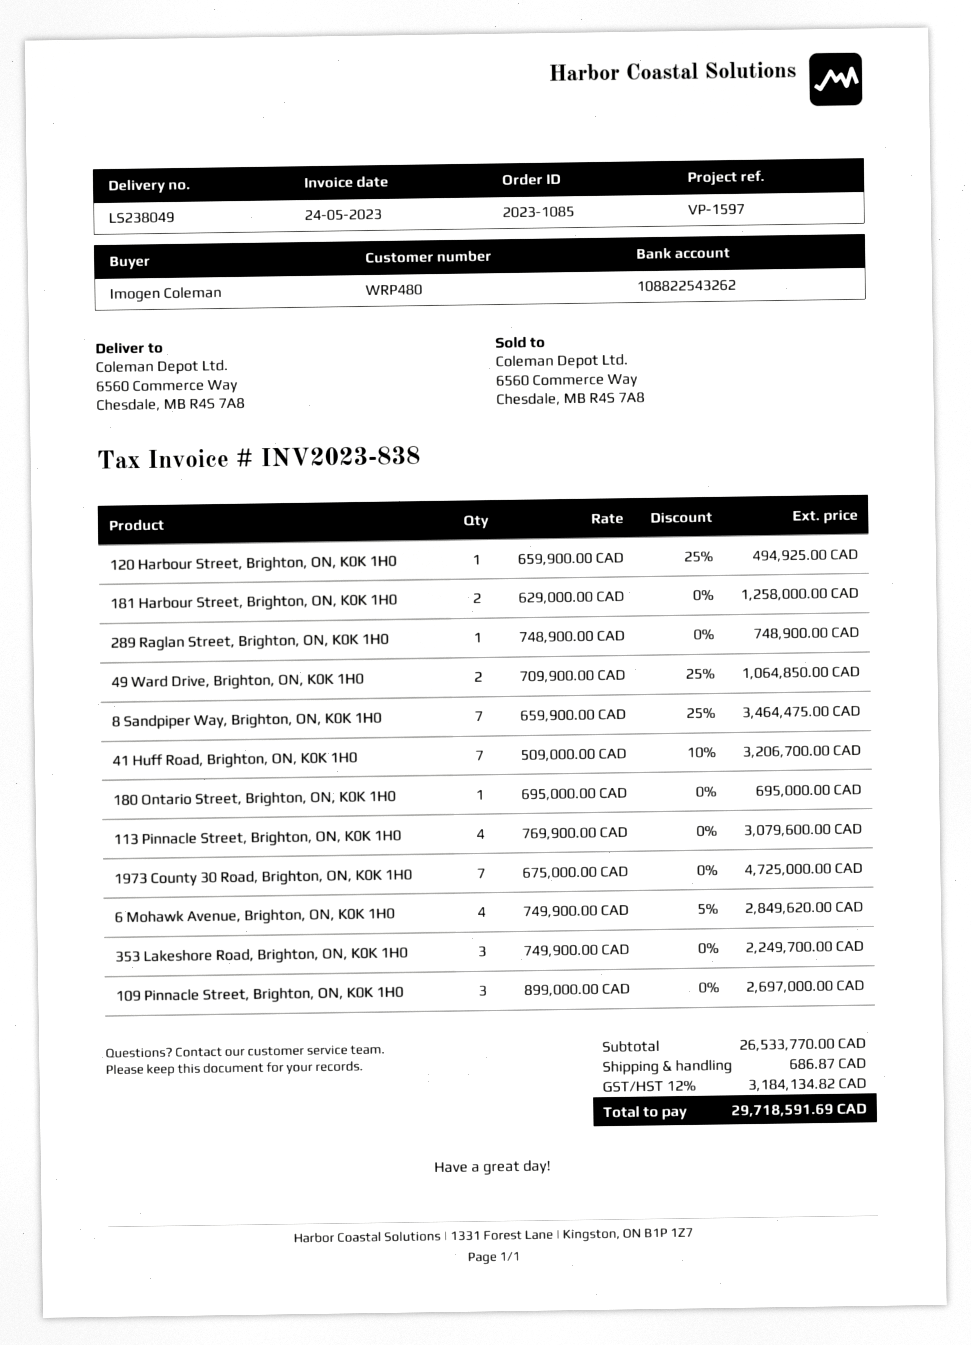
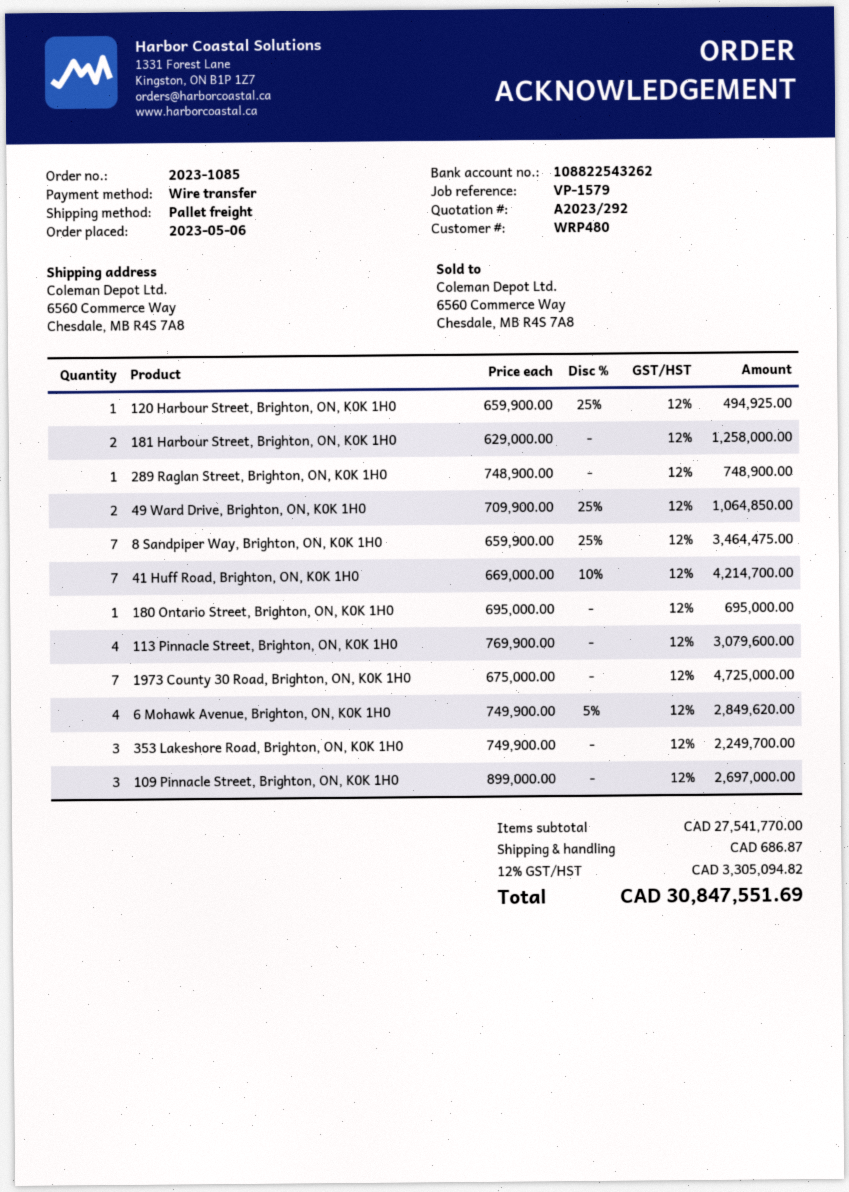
reference: VP-1597 -> VP-1579
41 Huff Road, Brighton, ON, K0K 1H0: 7 x 509000.00 - 10% = 3206700.00 -> 7 x 669000.00 - 10% = 4214700.00
subtotal: 26533770.00 -> 27541770.00
tax: 12% = 3184134.82 -> 12% = 3305094.82
total: 29718591.69 -> 30847551.69

